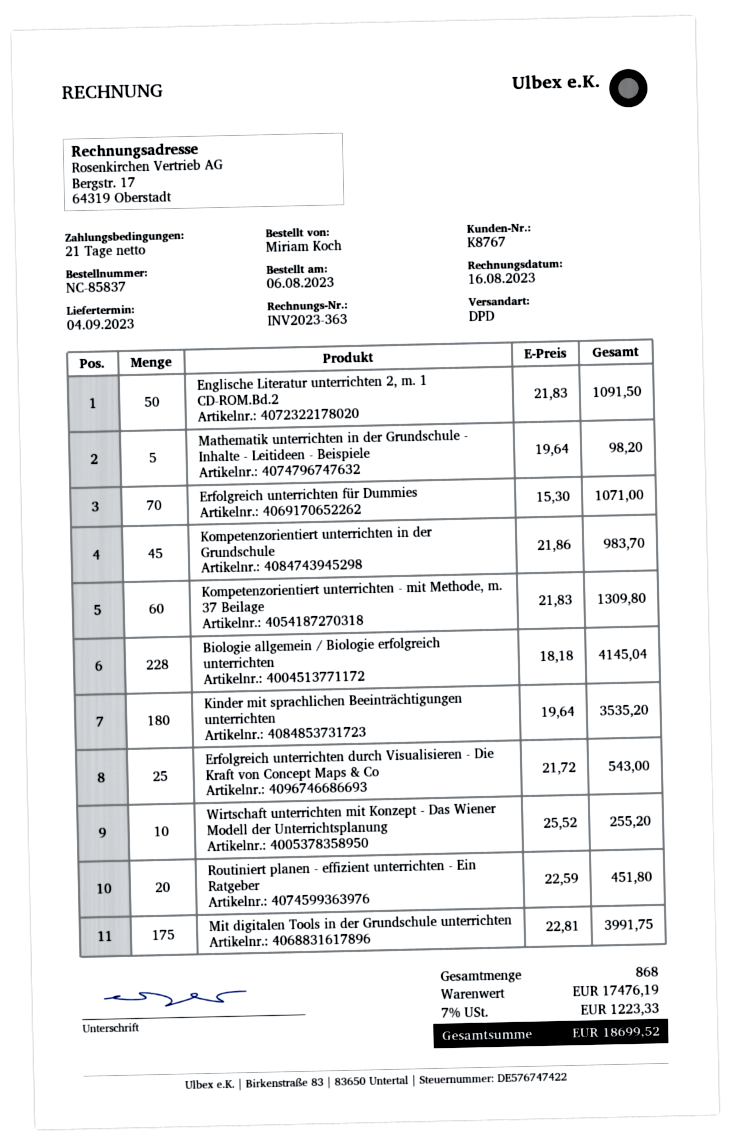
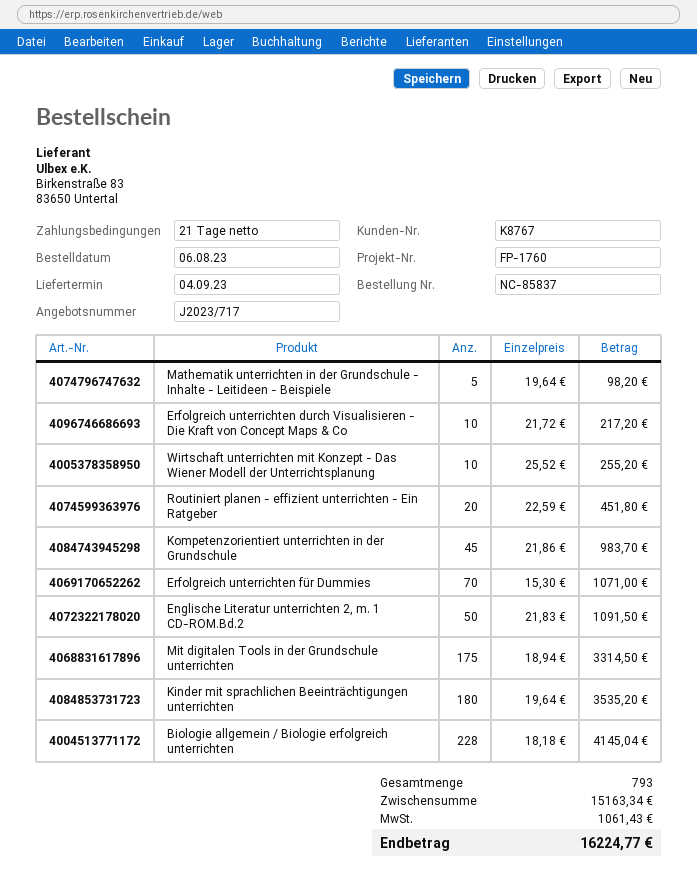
Kompetenzorientiert unterrichten - mit Methode, m. 37 Beilage: 60 x 21.83 = 1309.80 -> none
Erfolgreich unterrichten durch Visualisieren - Die Kraft von Concept Maps & Co: 25 x 21.72 = 543.00 -> 10 x 21.72 = 217.20
Mit digitalen Tools in der Grundschule unterrichten: 175 x 22.81 = 3991.75 -> 175 x 18.94 = 3314.50
total quantity: 868 -> 793
subtotal: 17476.19 -> 15163.34
tax: 1223.33 -> 1061.43
total: 18699.52 -> 16224.77

